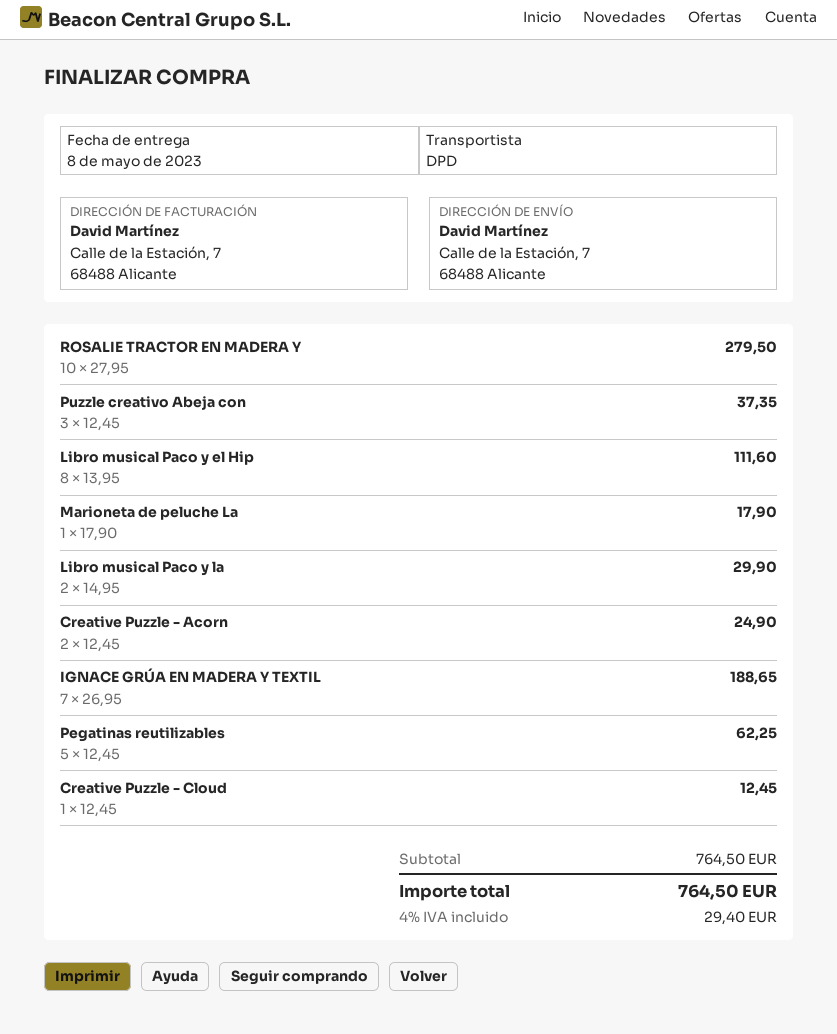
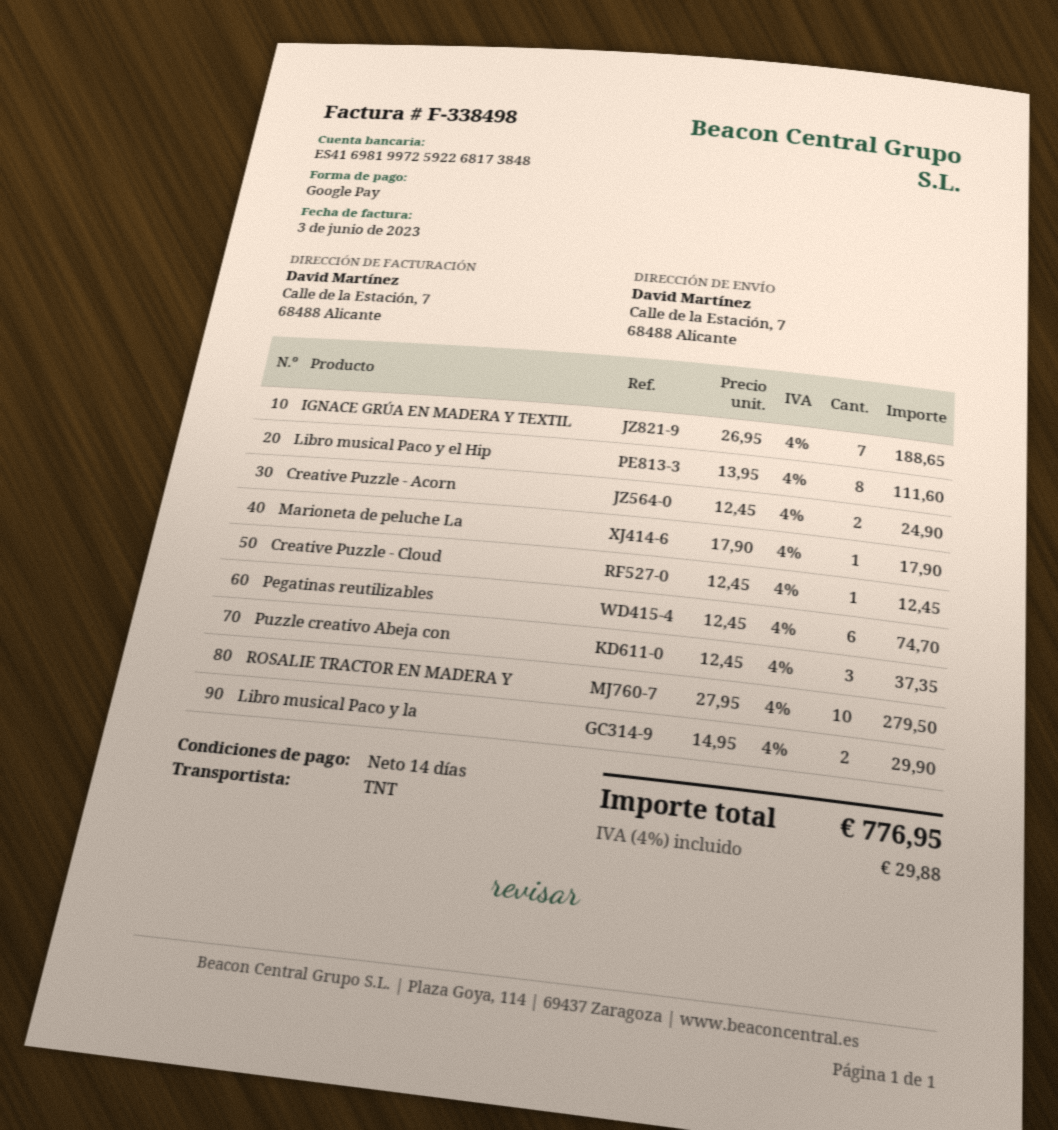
shipping method: DPD -> TNT
Pegatinas reutilizables: 5 x 12.45 = 62.25 -> 6 x 12.45 = 74.70
tax: 4% = 29.40 -> 4% = 29.88
total: 764.50 -> 776.95

